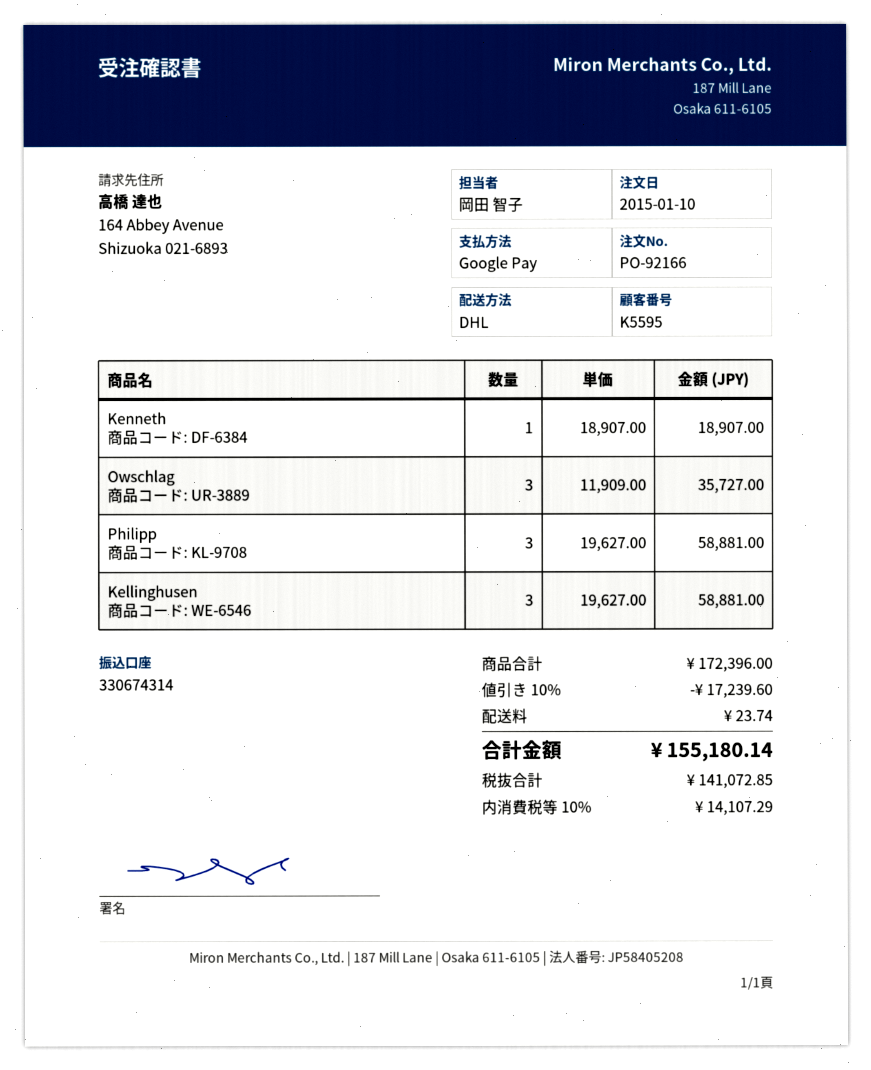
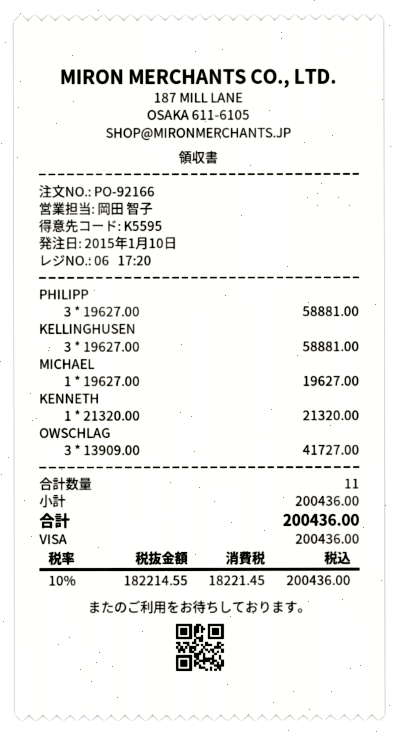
payment method: Google Pay -> Visa
Kenneth: 1 x 18907.00 = 18907.00 -> 1 x 21320.00 = 21320.00
Owschlag: 3 x 11909.00 = 35727.00 -> 3 x 13909.00 = 41727.00
MICHAEL: none -> 1 x 19627.00 = 19627.00
subtotal: 172396.00 -> 200436.00
discount: 10% = 17239.60 -> none
shipping: 23.74 -> none
net: 141072.85 -> 182214.55
tax: 10% = 14107.29 -> 10% = 18221.45
total: 155180.14 -> 200436.00

